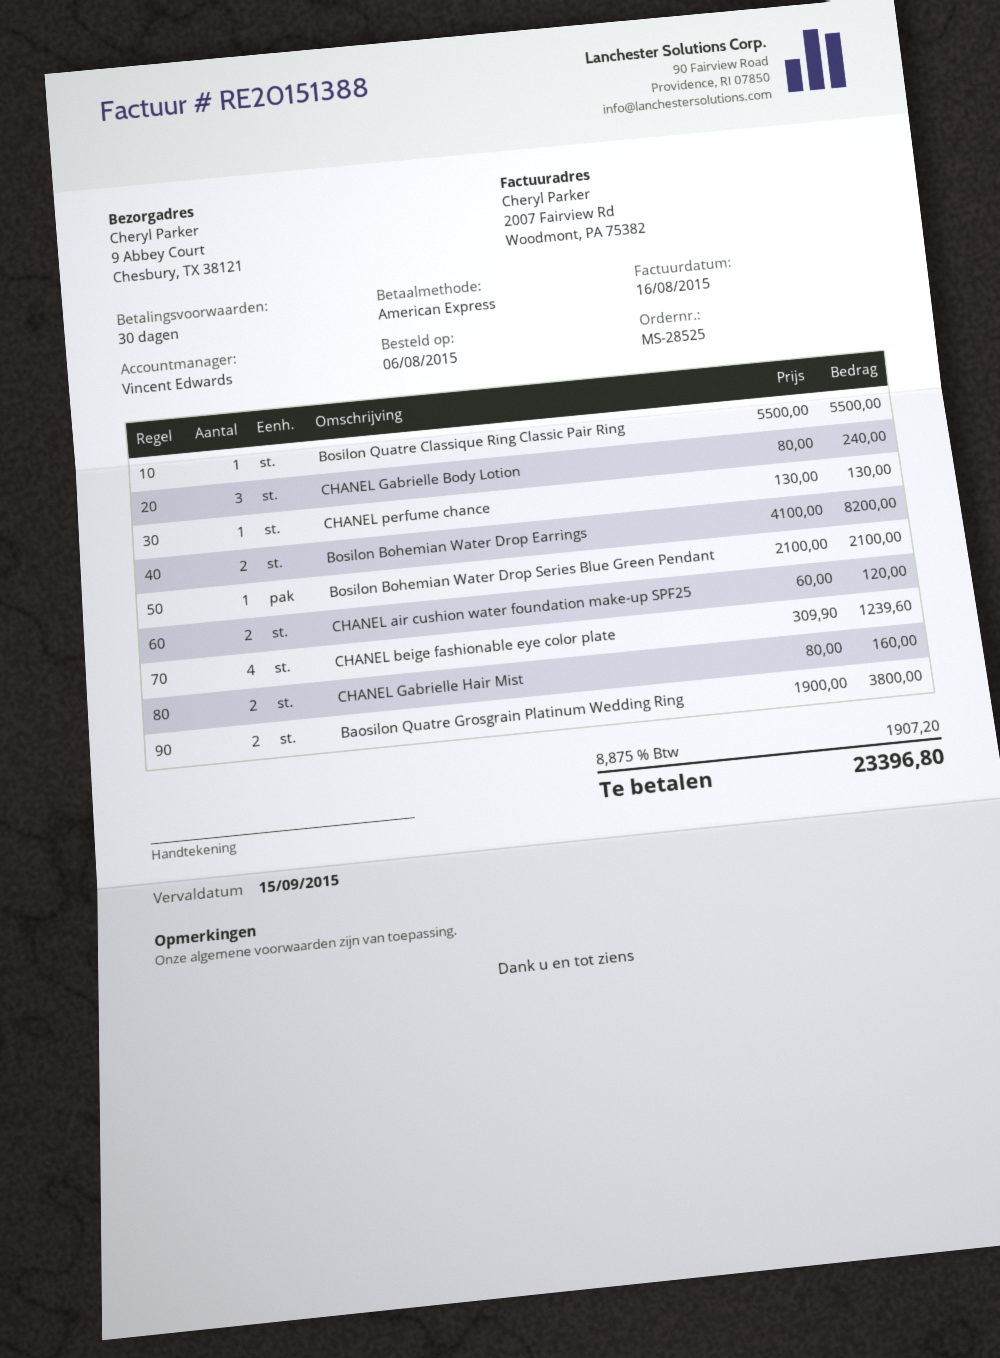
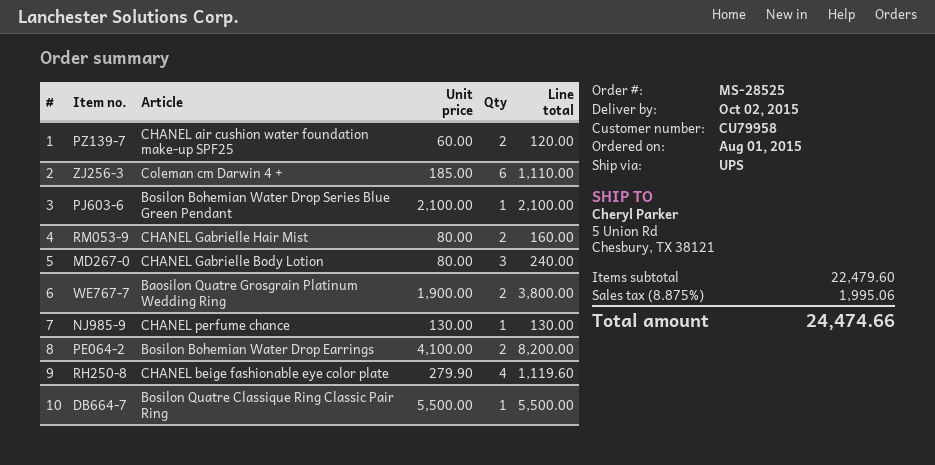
order date: 2015-08-06 -> 2015-08-01
ship to: 9 Abbey Court, Chesbury, TX 38121 -> 5 Union Rd, Chesbury, TX 38121
CHANEL beige fashionable eye color plate: 4 x 309.90 = 1239.60 -> 4 x 279.90 = 1119.60
Coleman cm Darwin 4 +: none -> 6 x 185.00 = 1110.00
tax: 8.875% = 1907.20 -> 8.875% = 1995.06
total: 23396.80 -> 24474.66

